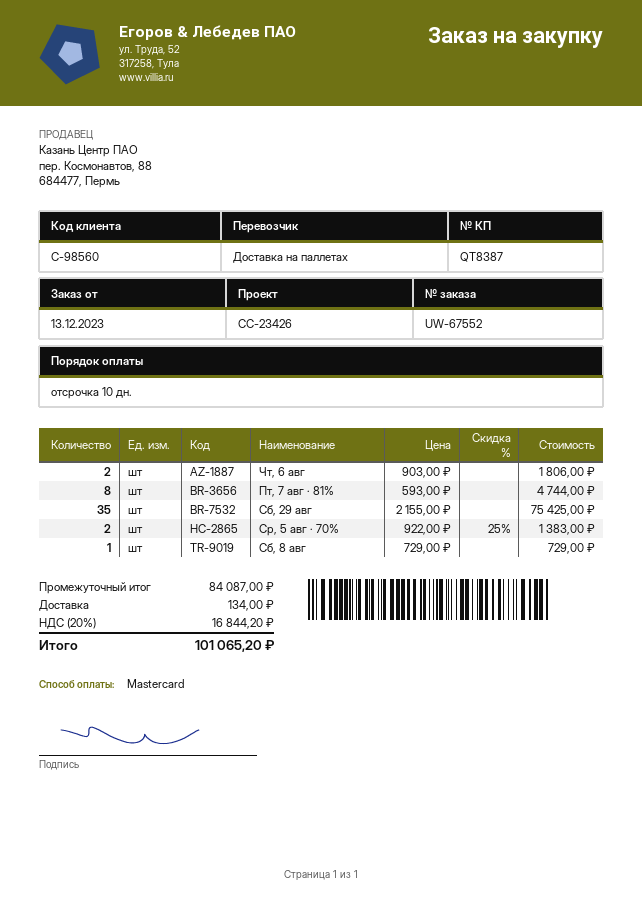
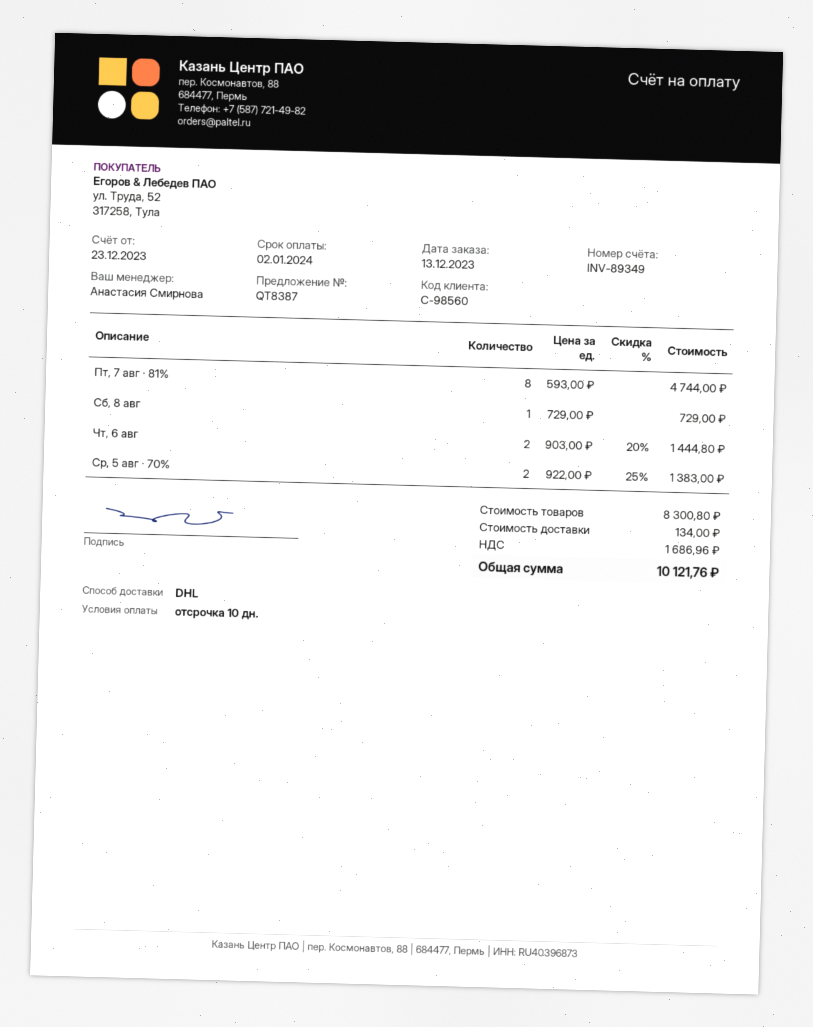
shipping method: pallet freight -> DHL
Чт, 6 авг: 2 x 903.00 = 1806.00 -> 2 x 903.00 - 20% = 1444.80
Сб, 29 авг: 35 x 2155.00 = 75425.00 -> none
subtotal: 84087.00 -> 8300.80
tax: 16844.20 -> 1686.96
total: 101065.20 -> 10121.76

